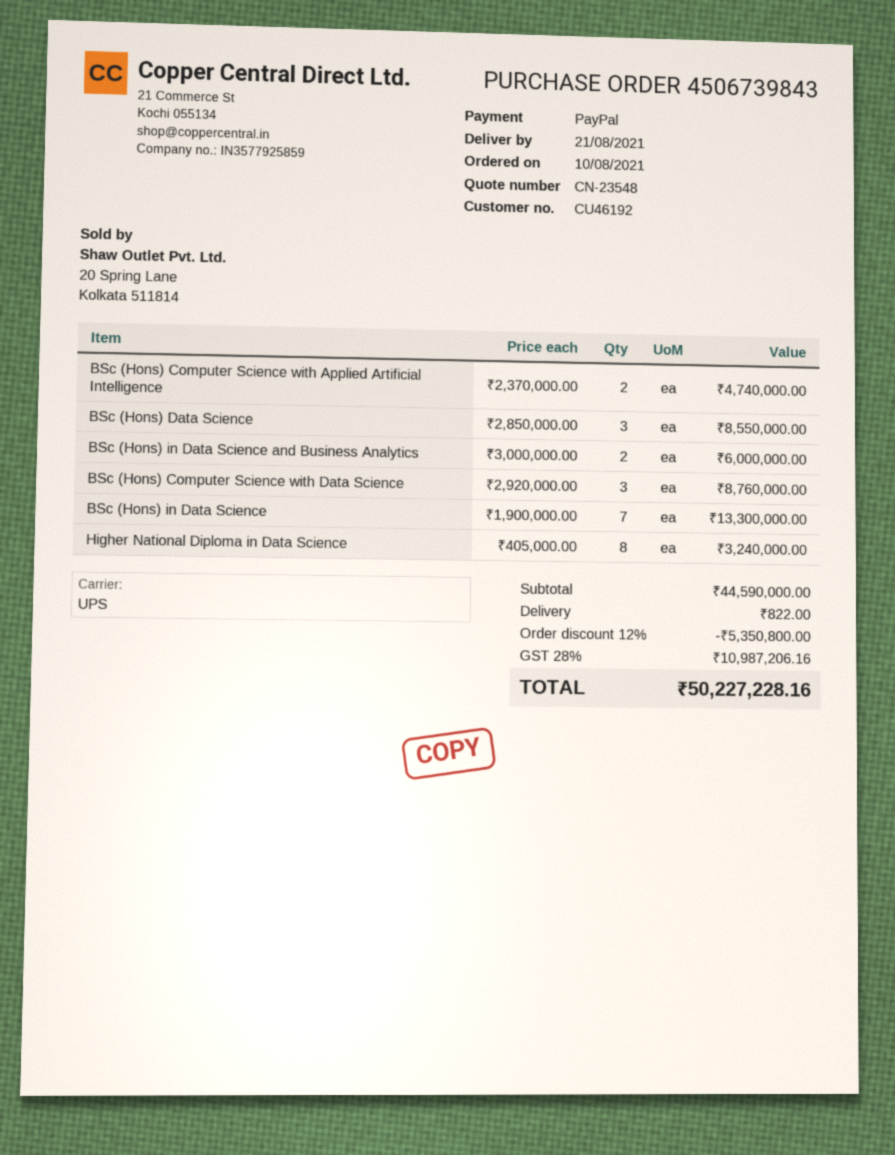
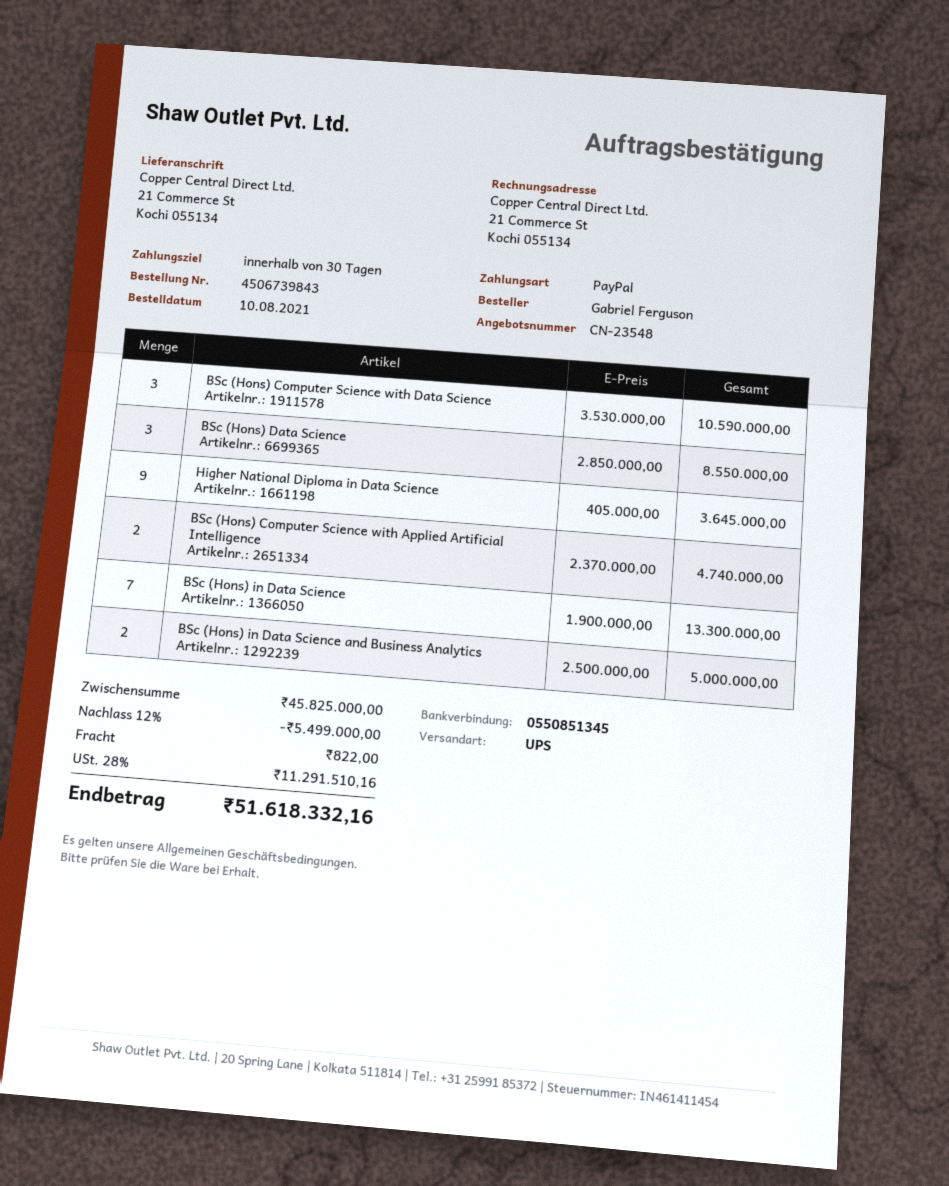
BSc (Hons) in Data Science and Business Analytics: 2 x 3000000.00 = 6000000.00 -> 2 x 2500000.00 = 5000000.00
BSc (Hons) Computer Science with Data Science: 3 x 2920000.00 = 8760000.00 -> 3 x 3530000.00 = 10590000.00
Higher National Diploma in Data Science: 8 x 405000.00 = 3240000.00 -> 9 x 405000.00 = 3645000.00
subtotal: 44590000.00 -> 45825000.00
discount: 12% = 5350800.00 -> 12% = 5499000.00
tax: 28% = 10987206.16 -> 28% = 11291510.16
total: 50227228.16 -> 51618332.16

